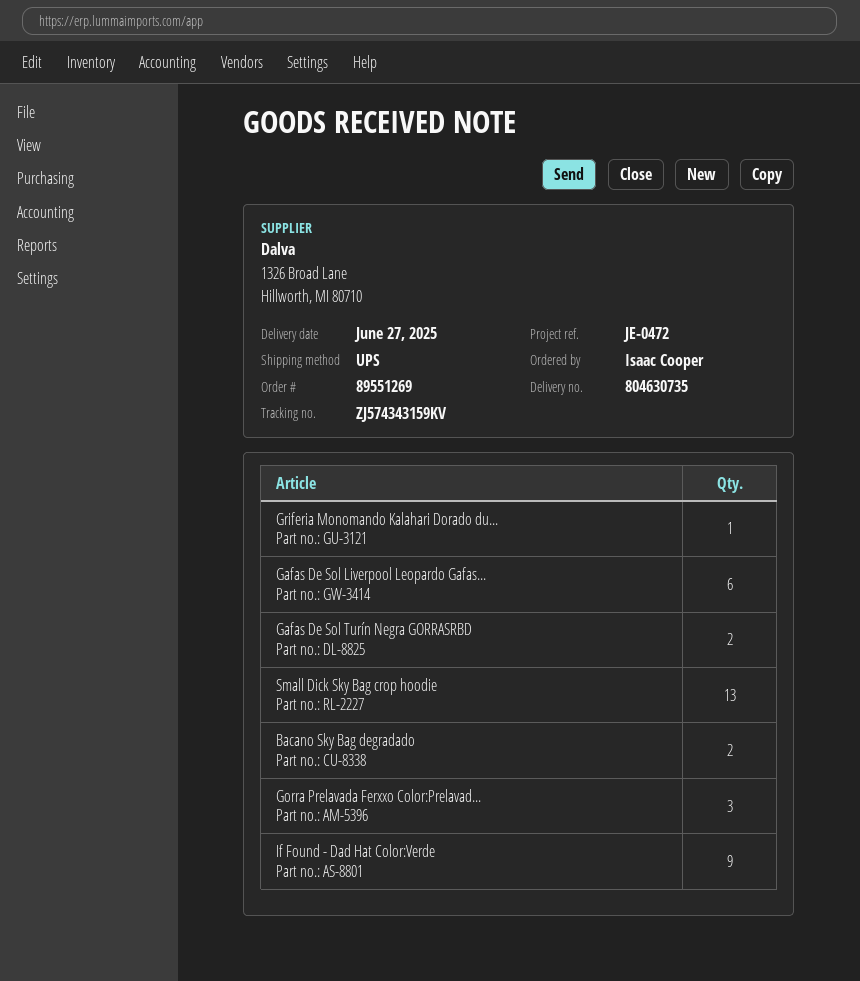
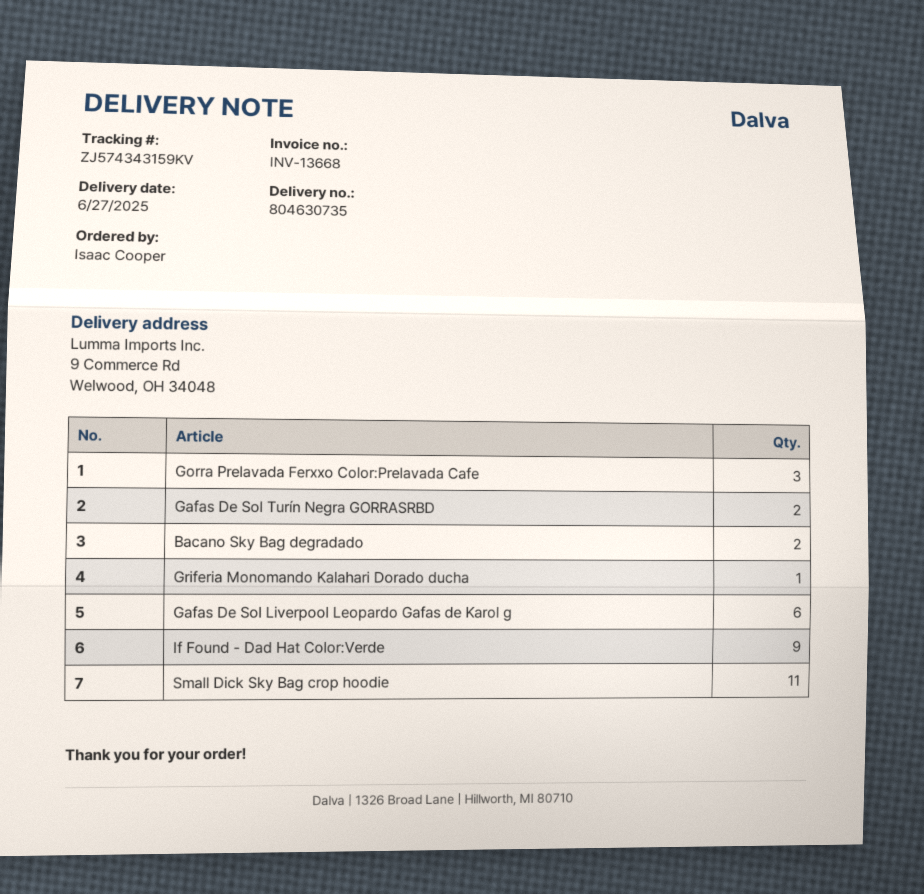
Small Dick Sky Bag crop hoodie: 13 -> 11

